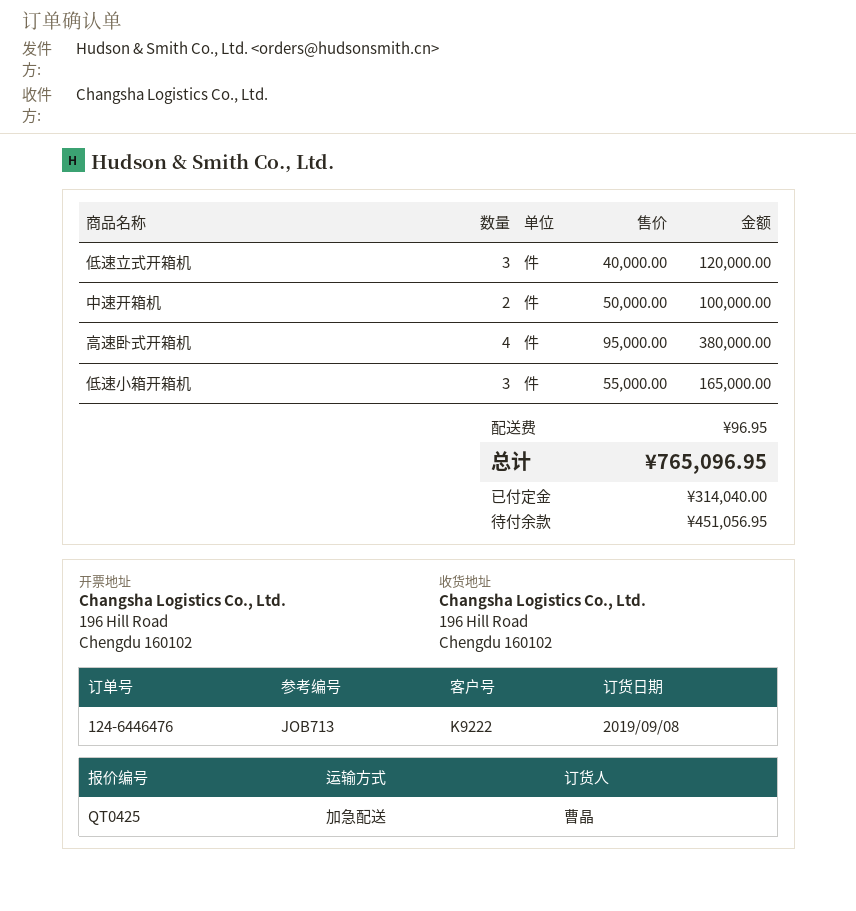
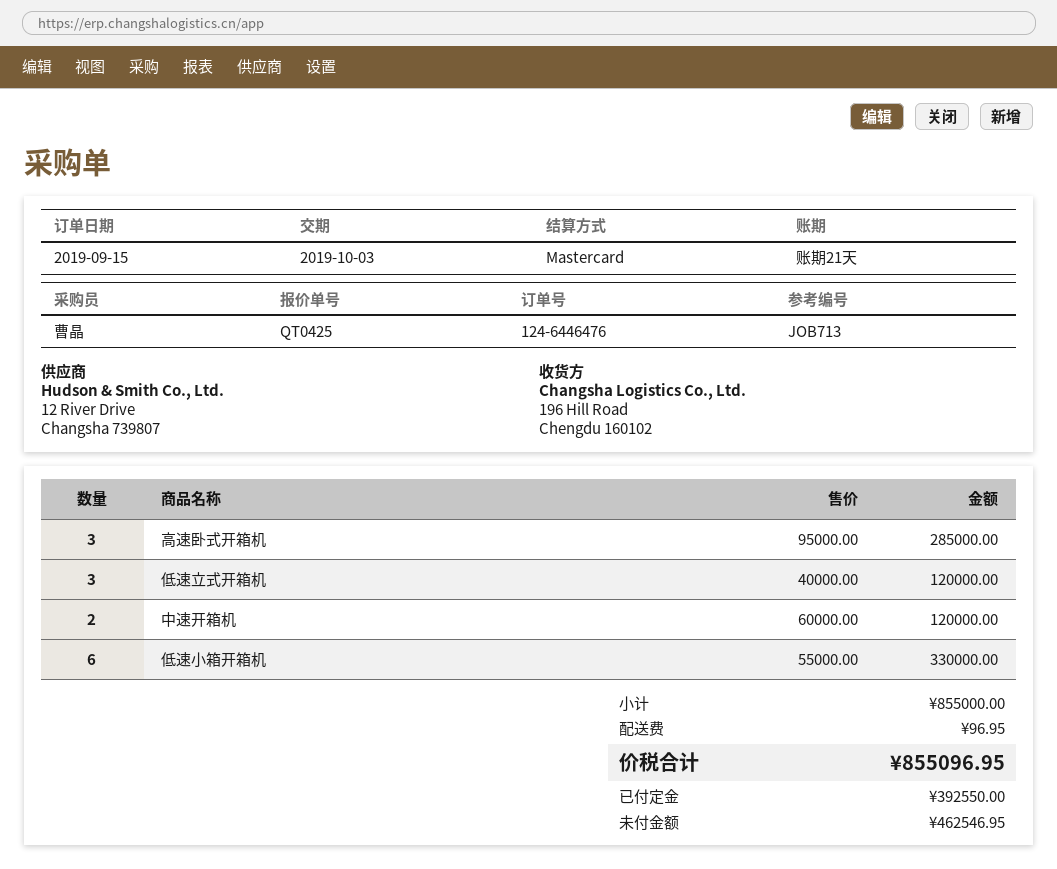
order date: 2019-09-08 -> 2019-09-15
中速开箱机: 2 x 50000.00 = 100000.00 -> 2 x 60000.00 = 120000.00
高速卧式开箱机: 4 x 95000.00 = 380000.00 -> 3 x 95000.00 = 285000.00
低速小箱开箱机: 3 x 55000.00 = 165000.00 -> 6 x 55000.00 = 330000.00
total: 765096.95 -> 855096.95
deposit: 314040.00 -> 392550.00
balance: 451056.95 -> 462546.95

